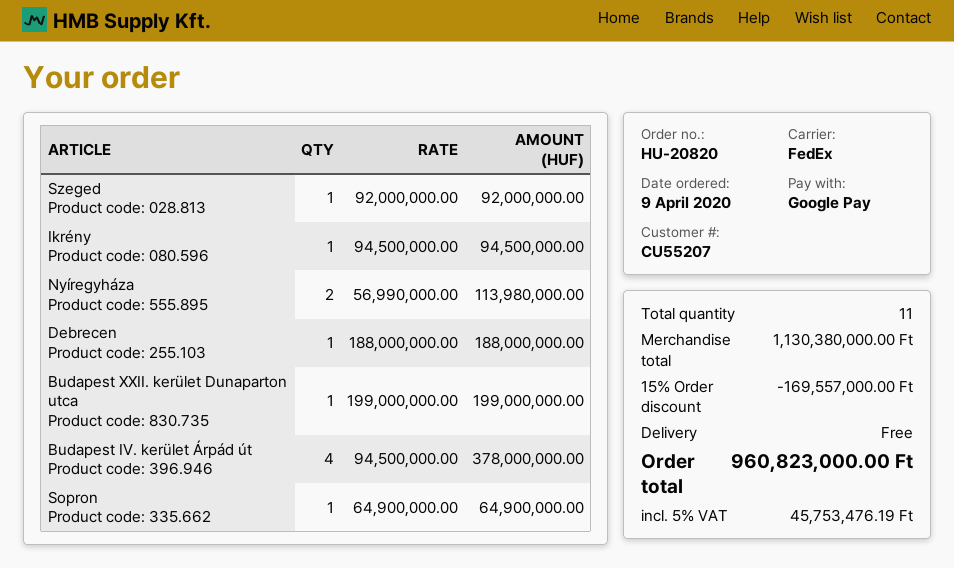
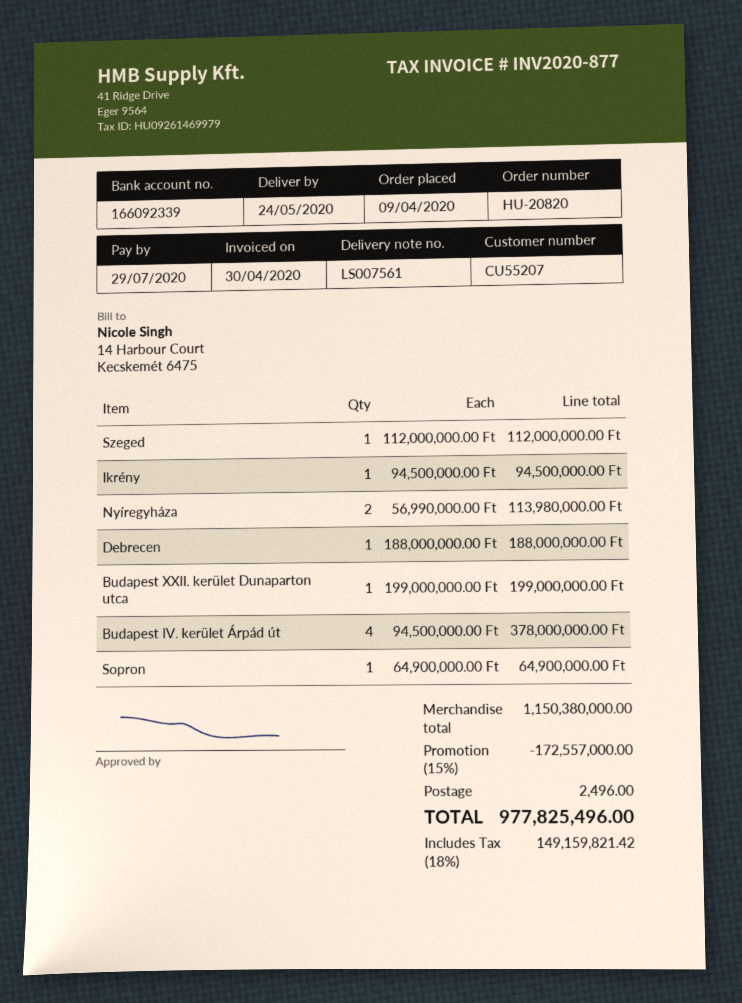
Szeged: 1 x 92000000.00 = 92000000.00 -> 1 x 112000000.00 = 112000000.00
subtotal: 1130380000.00 -> 1150380000.00
discount: 15% = 169557000.00 -> 15% = 172557000.00
shipping: 0.00 -> 2496.00
tax: 5% = 45753476.19 -> 18% = 149159821.42
total: 960823000.00 -> 977825496.00

